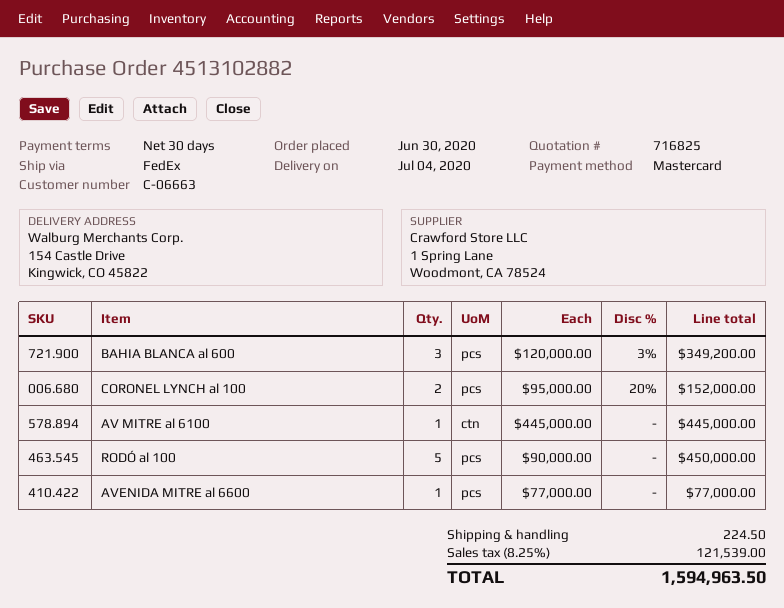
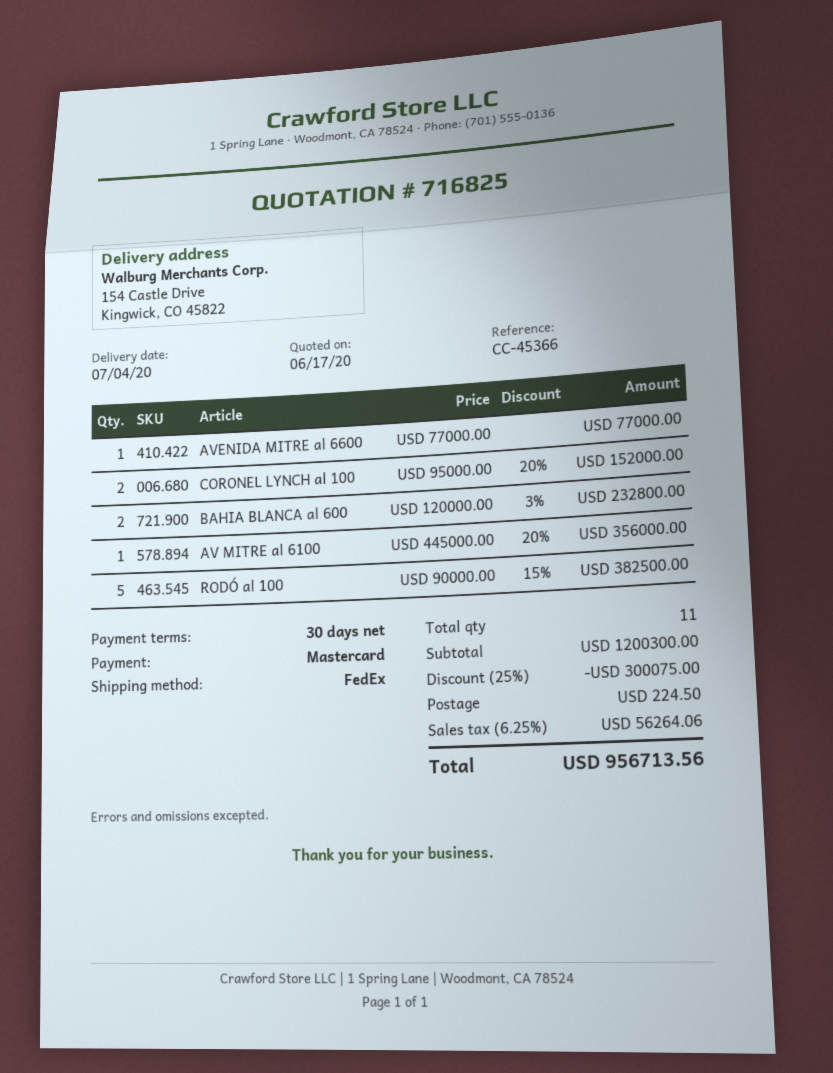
BAHIA BLANCA al 600: 3 x 120000.00 - 3% = 349200.00 -> 2 x 120000.00 - 3% = 232800.00
AV MITRE al 6100: 1 x 445000.00 = 445000.00 -> 1 x 445000.00 - 20% = 356000.00
RODÓ al 100: 5 x 90000.00 = 450000.00 -> 5 x 90000.00 - 15% = 382500.00
discount: none -> 25% = 300075.00
tax: 8.25% = 121539.00 -> 6.25% = 56264.06
total: 1594963.50 -> 956713.56

